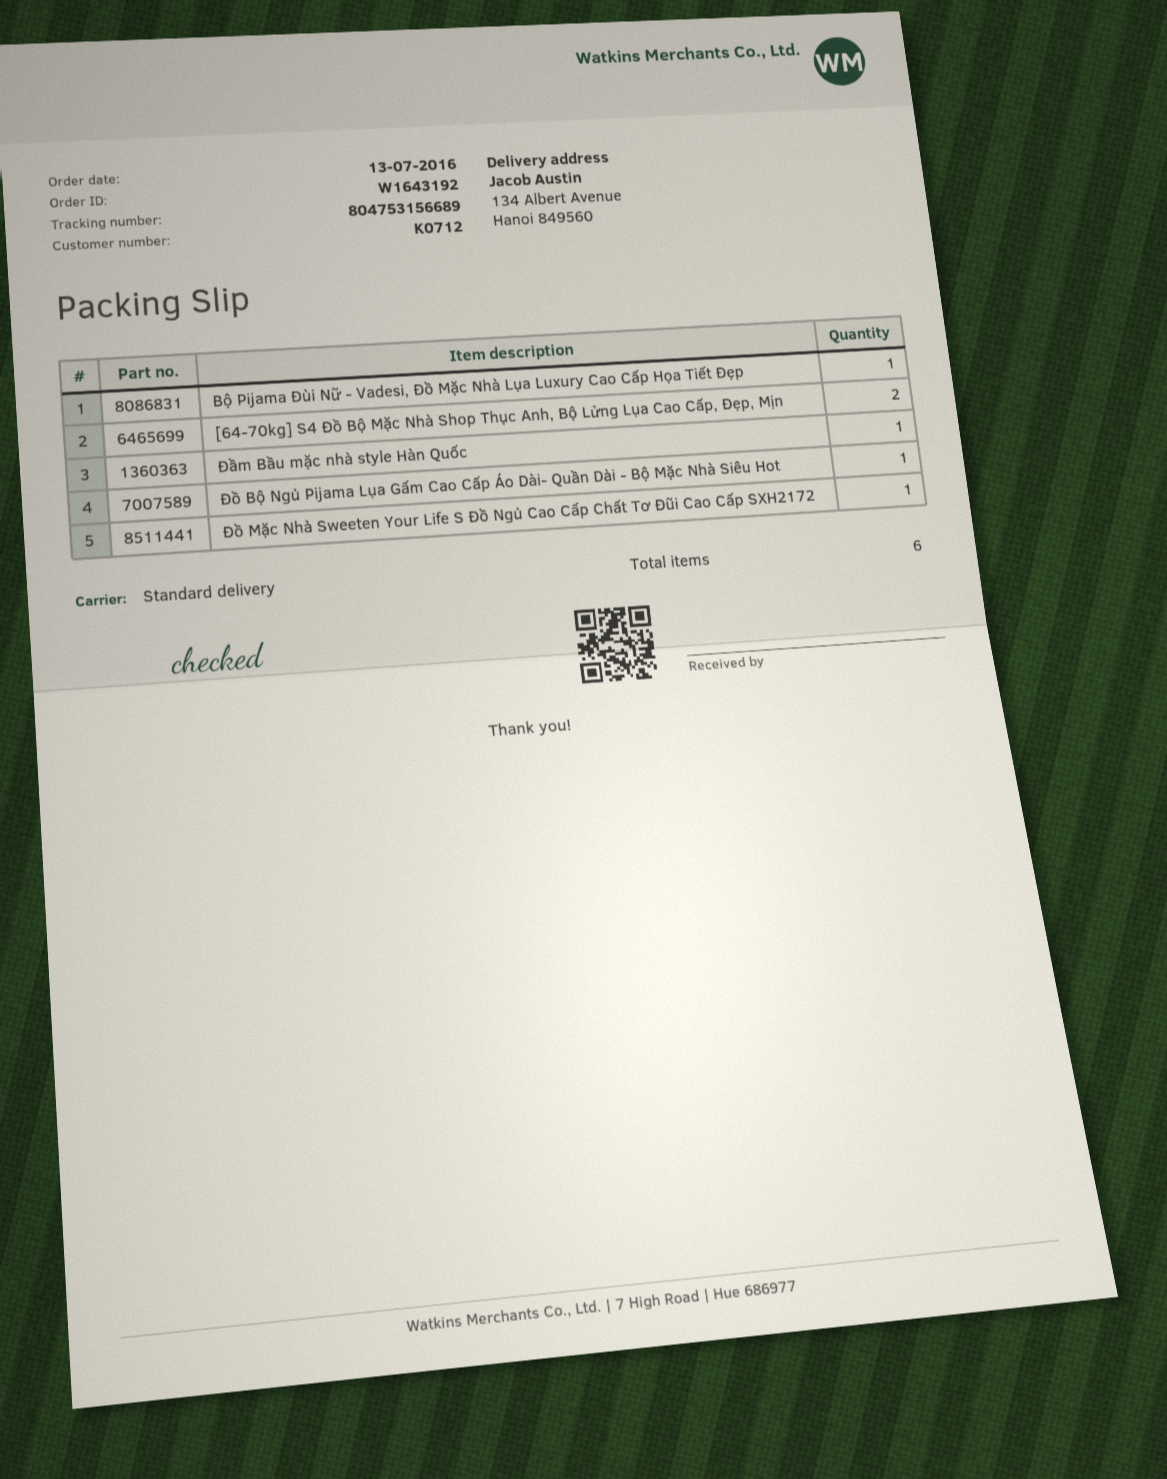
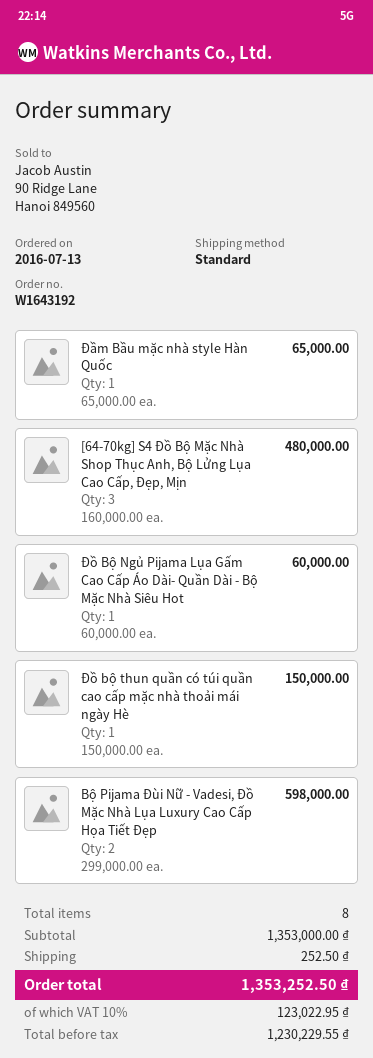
Bộ Pijama Đùi Nữ - Vadesi, Đồ Mặc Nhà Lụa Luxury Cao Cấp Họa Tiết Đẹp: 1 -> 2
[64-70kg] S4 Đồ Bộ Mặc Nhà Shop Thục Anh, Bộ Lửng Lụa Cao Cấp, Đẹp, Mịn: 2 -> 3
Đồ Mặc Nhà Sweeten Your Life S Đồ Ngủ Cao Cấp Chất Tơ Đũi Cao Cấp SXH2172: 1 -> none
Đồ bộ thun quần có túi quần cao cấp mặc nhà thoải mái ngày Hè: none -> 1
total quantity: 6 -> 8

